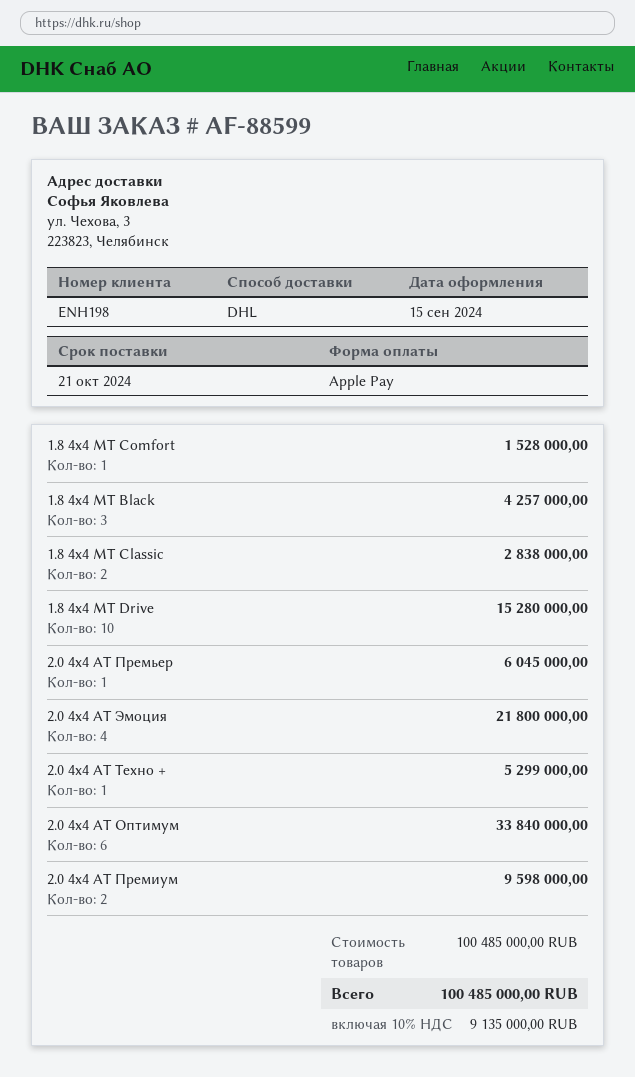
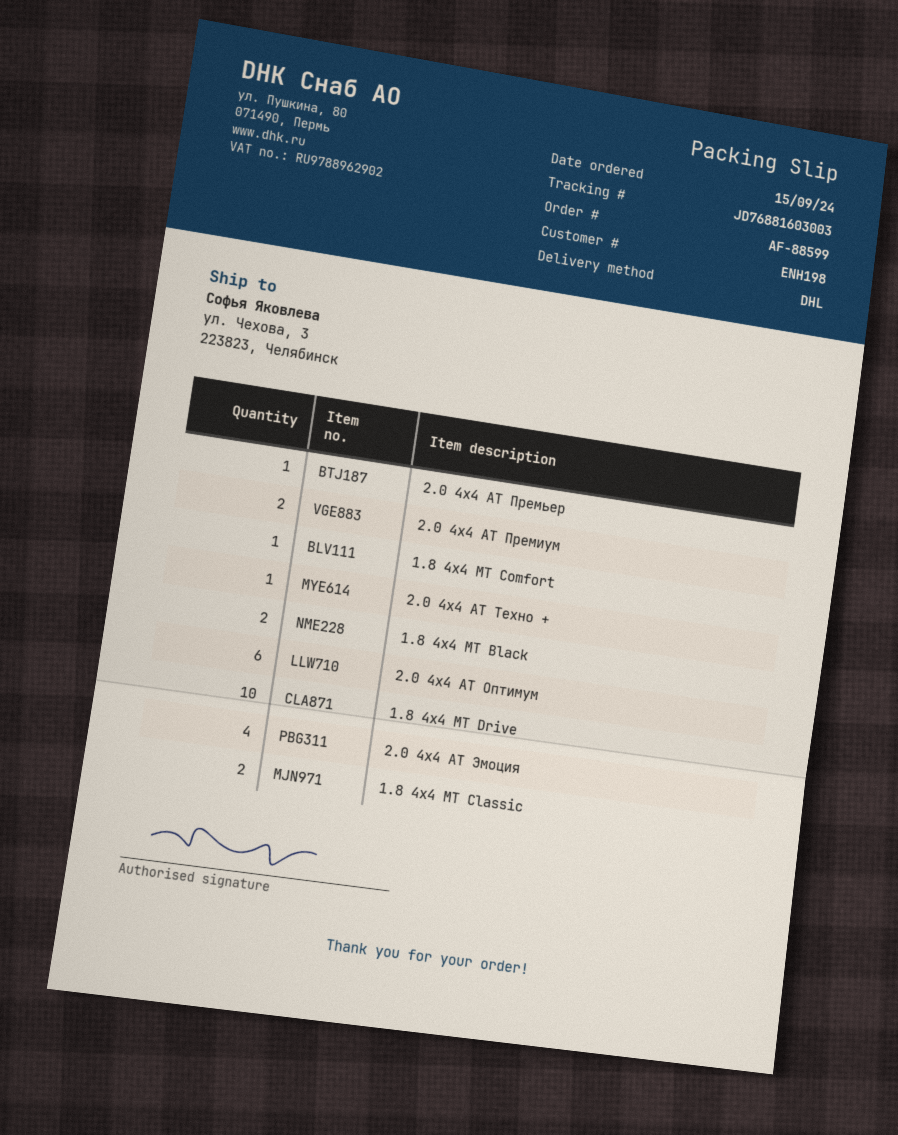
1.8 4x4 MT Black: 3 -> 2

